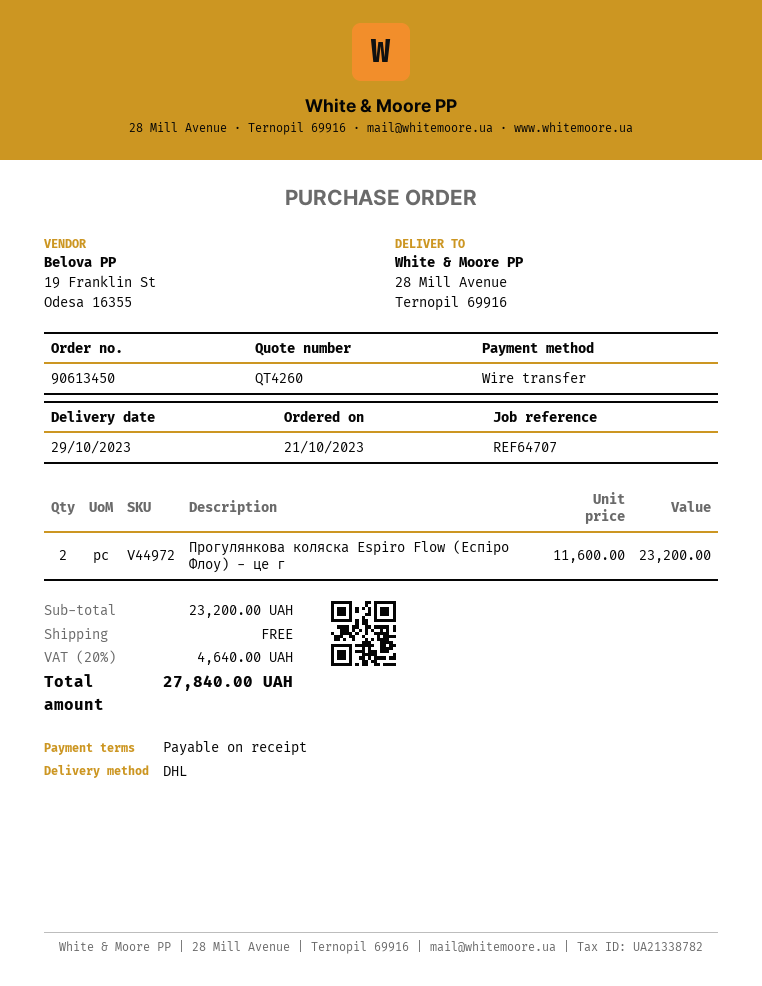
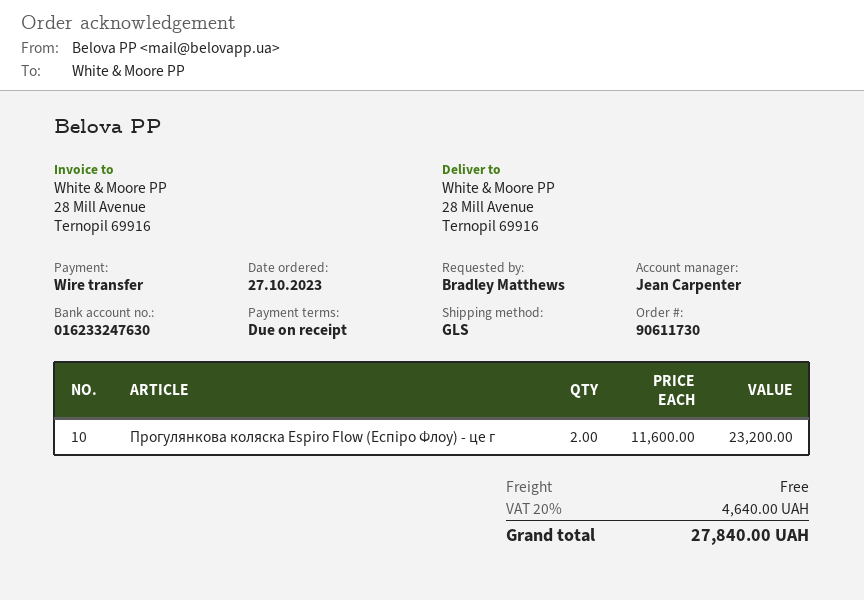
order number: 90613450 -> 90611730
order date: 2023-10-21 -> 2023-10-27
shipping method: DHL -> GLS

